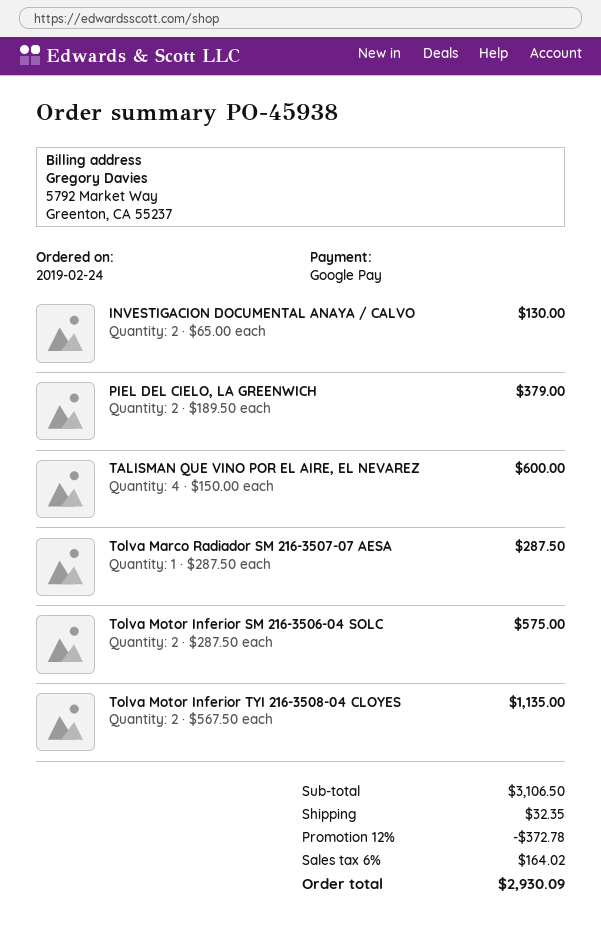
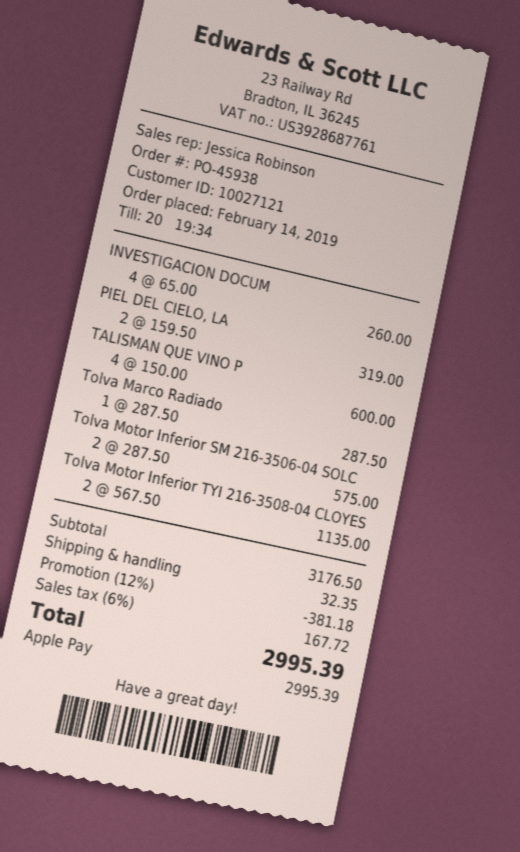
order date: 2019-02-24 -> 2019-02-14
payment method: Google Pay -> Apple Pay
INVESTIGACION DOCUMENTAL ANAYA / CALVO: 2 x 65.00 = 130.00 -> 4 x 65.00 = 260.00
PIEL DEL CIELO, LA GREENWICH: 2 x 189.50 = 379.00 -> 2 x 159.50 = 319.00
subtotal: 3106.50 -> 3176.50
discount: 12% = 372.78 -> 12% = 381.18
tax: 6% = 164.02 -> 6% = 167.72
total: 2930.09 -> 2995.39

